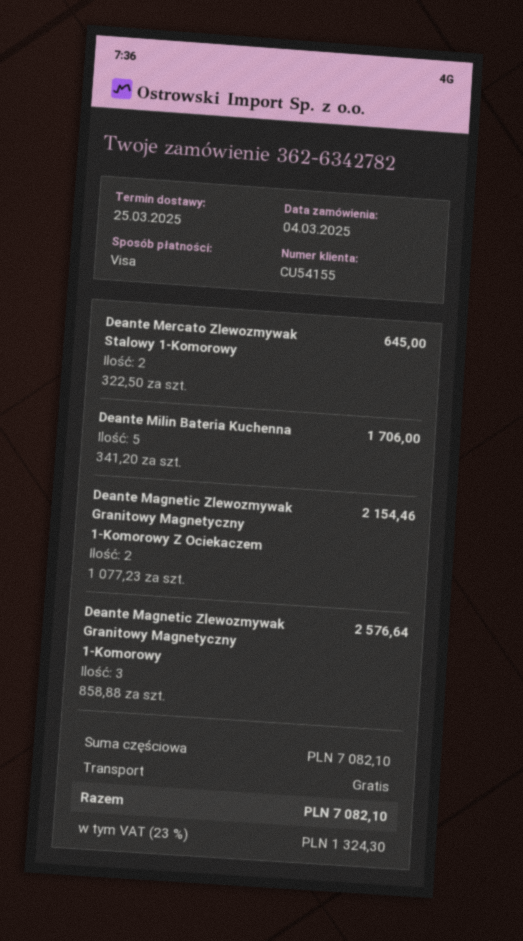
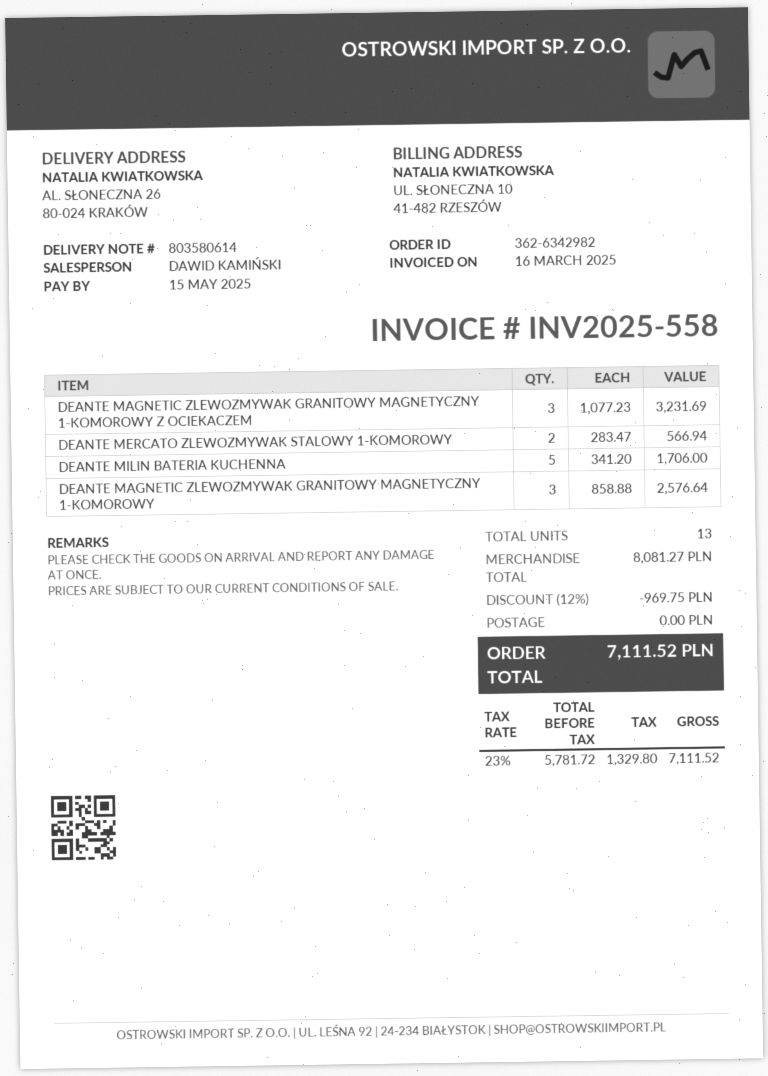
order number: 362-6342782 -> 362-6342982
Deante Mercato Zlewozmywak Stalowy 1-Komorowy: 2 x 322.50 = 645.00 -> 2 x 283.47 = 566.94
Deante Magnetic Zlewozmywak Granitowy Magnetyczny 1-Komorowy Z Ociekaczem: 2 x 1077.23 = 2154.46 -> 3 x 1077.23 = 3231.69
subtotal: 7082.10 -> 8081.27
discount: none -> 12% = 969.75
tax: 23% = 1324.30 -> 23% = 1329.80
total: 7082.10 -> 7111.52

